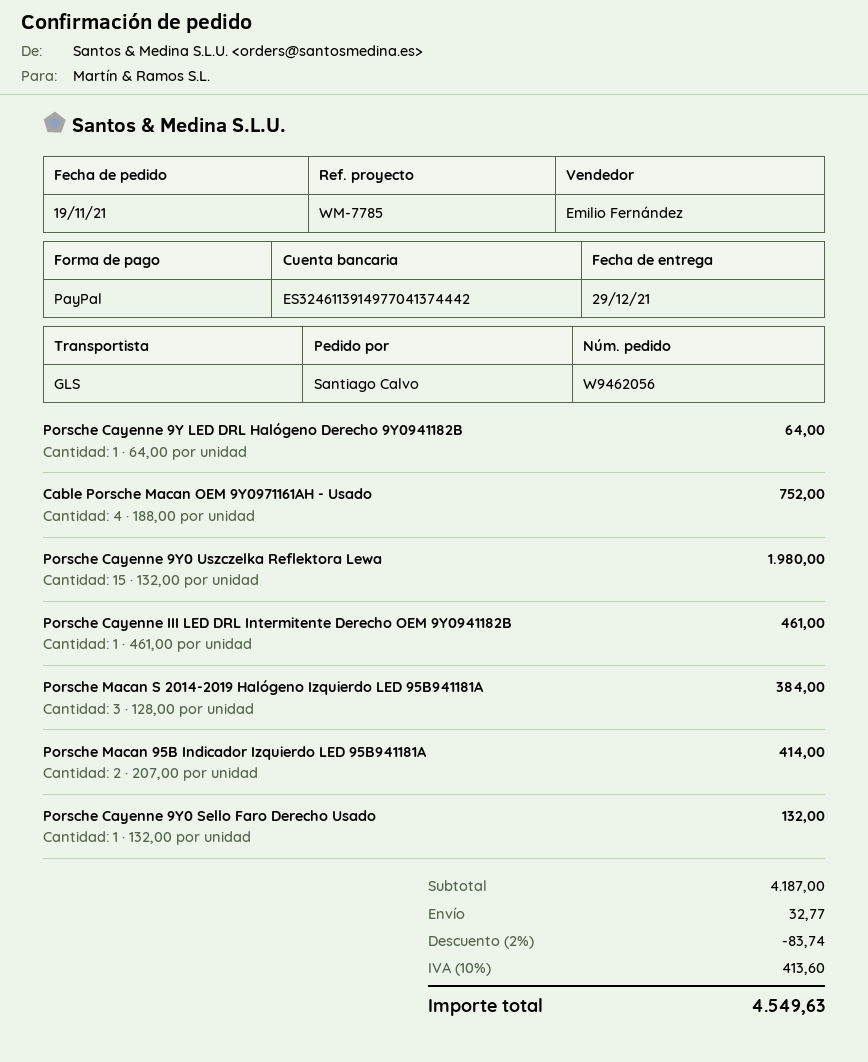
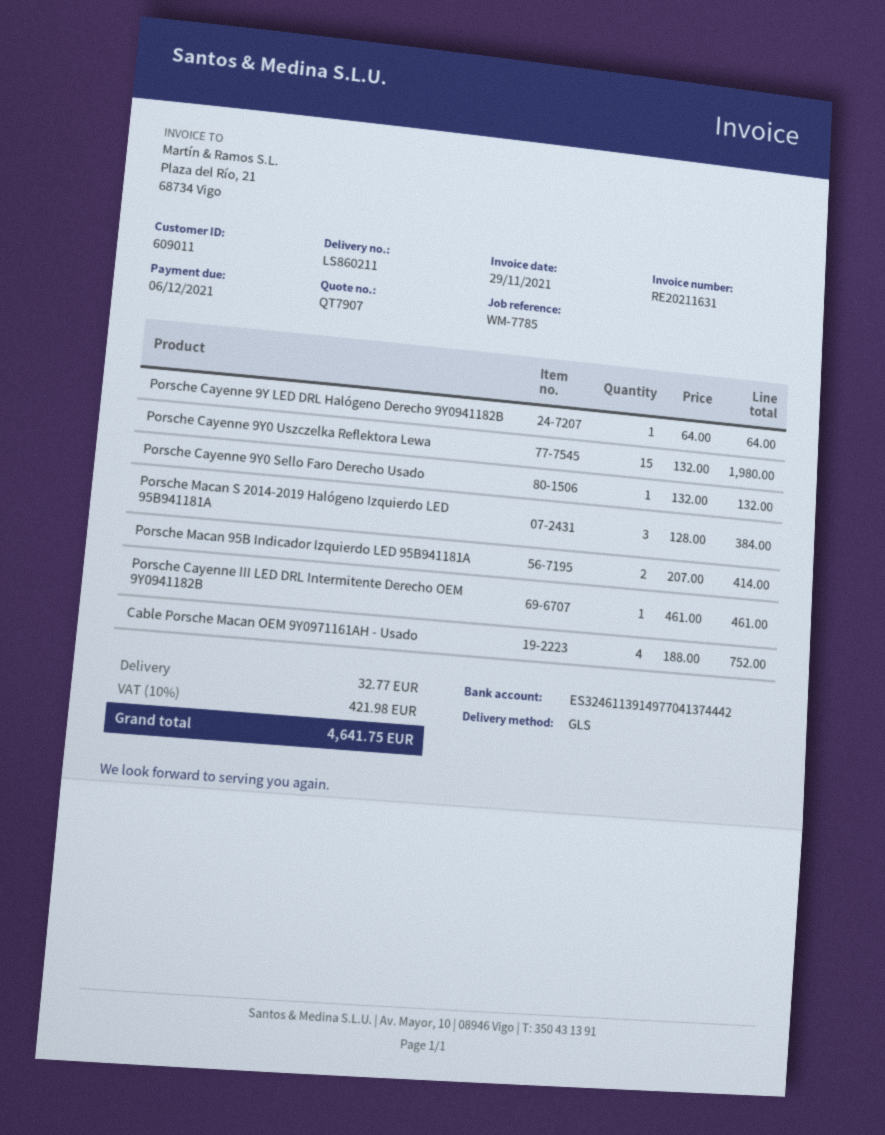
discount: 2% = 83.74 -> none
tax: 10% = 413.60 -> 10% = 421.98
total: 4549.63 -> 4641.75

